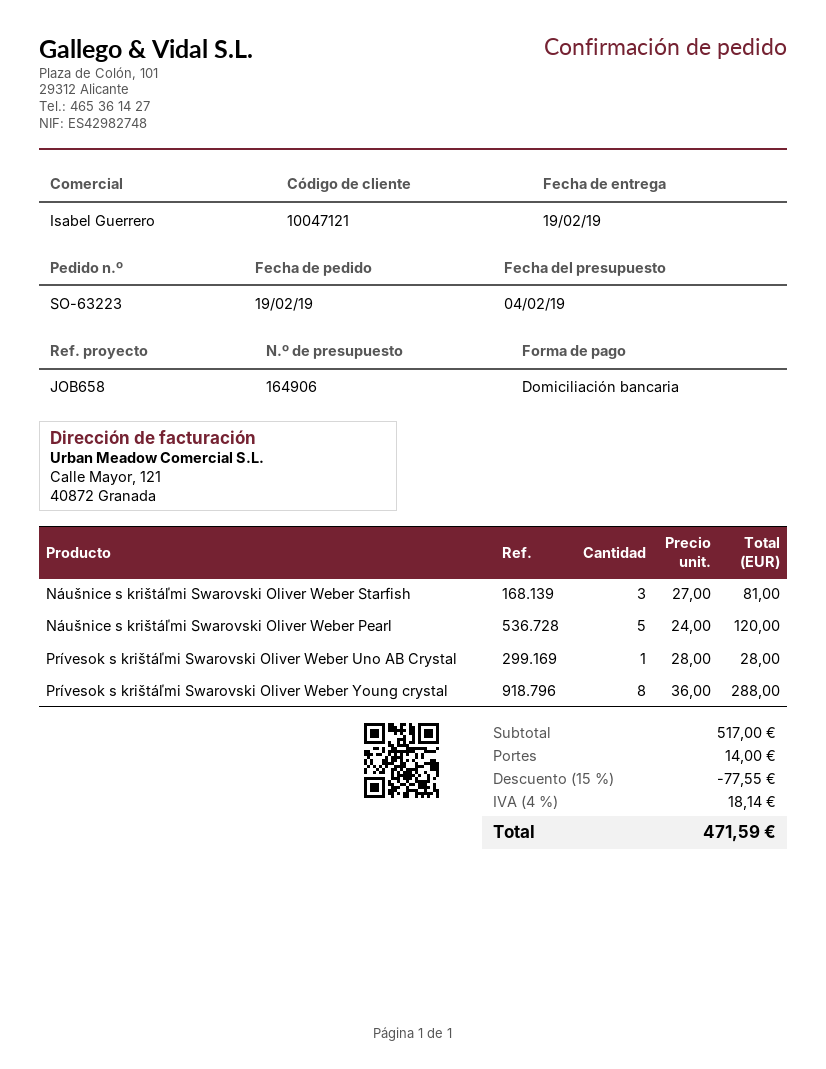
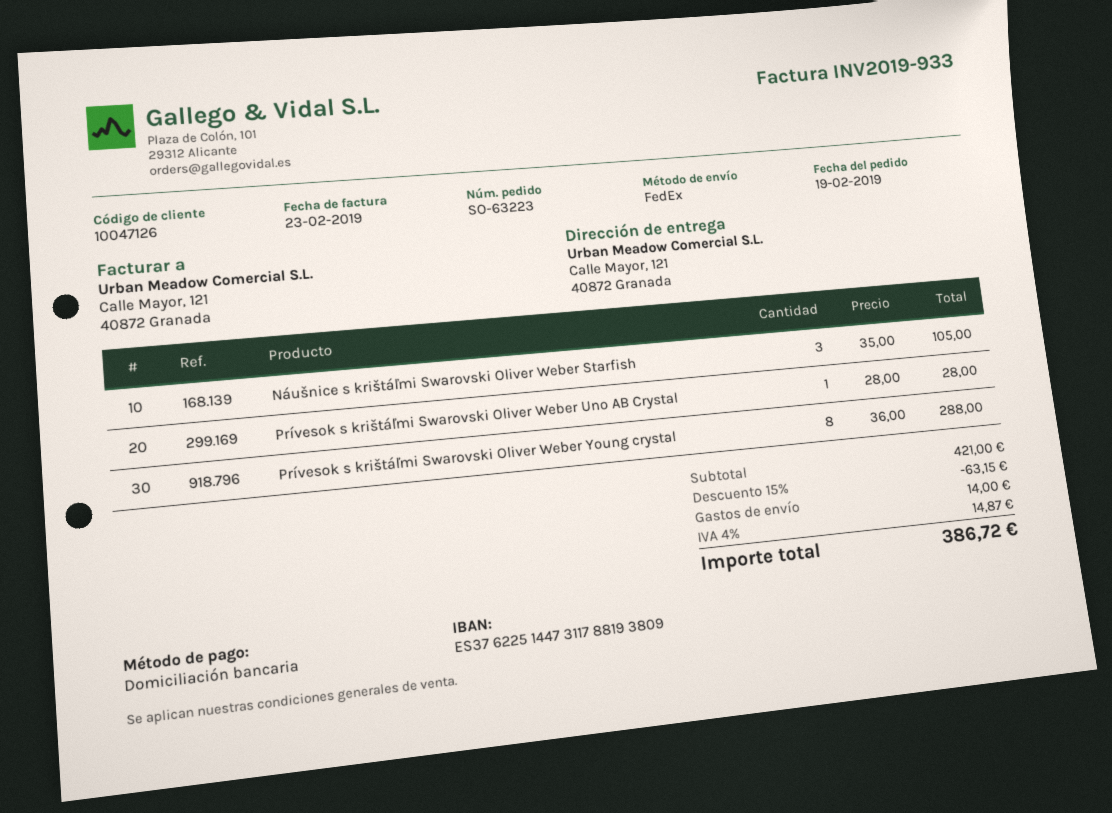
customer number: 10047121 -> 10047126
Náušnice s krištáľmi Swarovski Oliver Weber Starfish: 3 x 27.00 = 81.00 -> 3 x 35.00 = 105.00
Náušnice s krištáľmi Swarovski Oliver Weber Pearl: 5 x 24.00 = 120.00 -> none
subtotal: 517.00 -> 421.00
discount: 15% = 77.55 -> 15% = 63.15
tax: 4% = 18.14 -> 4% = 14.87
total: 471.59 -> 386.72

